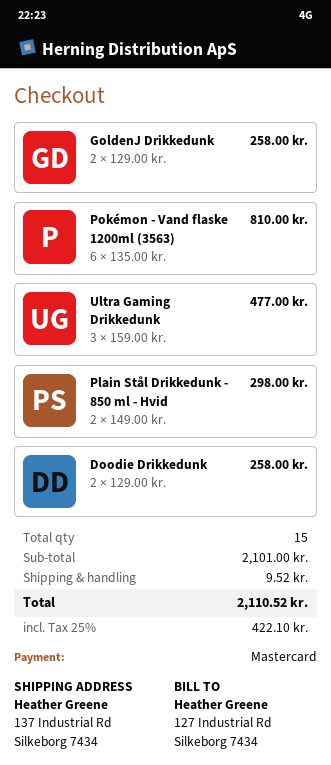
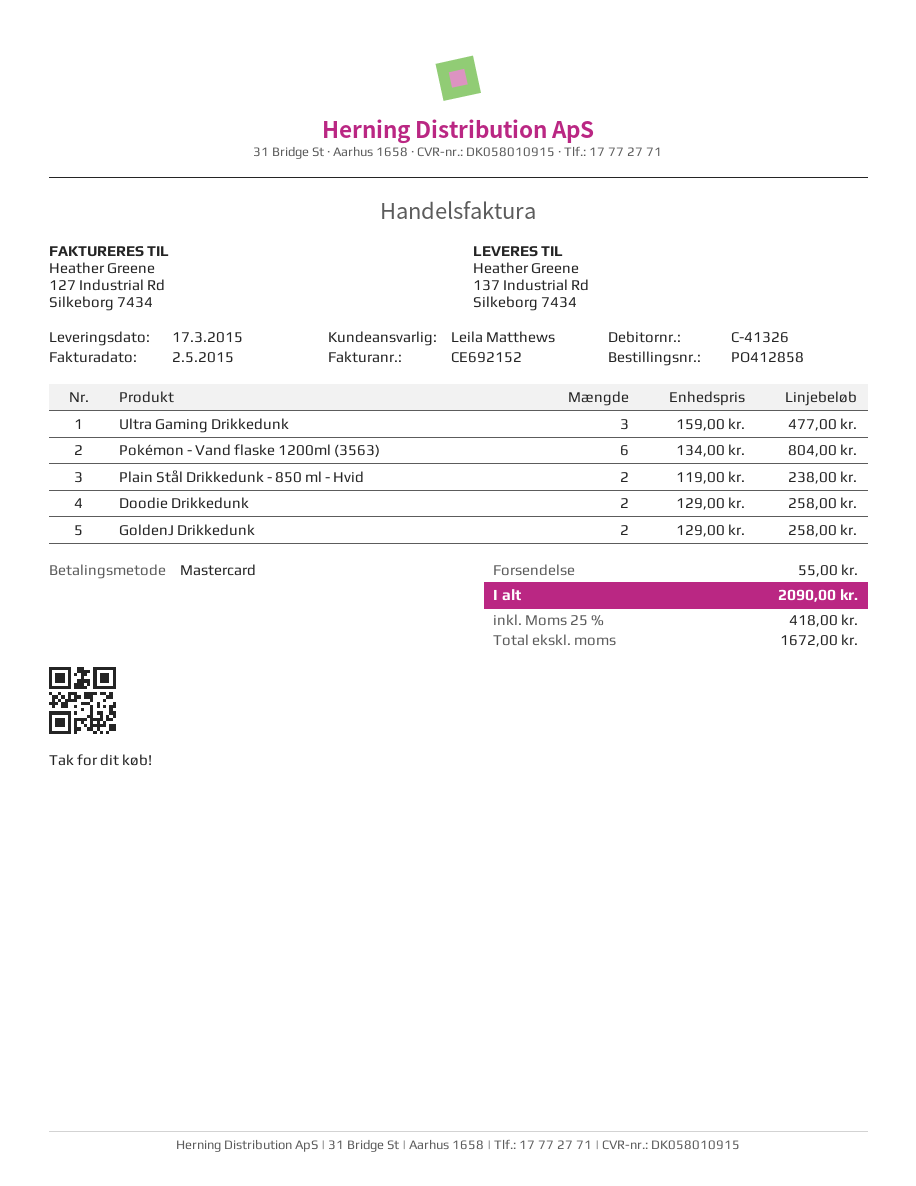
Pokémon - Vand flaske 1200ml (3563): 6 x 135.00 = 810.00 -> 6 x 134.00 = 804.00
Plain Stål Drikkedunk - 850 ml - Hvid: 2 x 149.00 = 298.00 -> 2 x 119.00 = 238.00
shipping: 9.52 -> 55.00
tax: 25% = 422.10 -> 25% = 418.00
total: 2110.52 -> 2090.00

